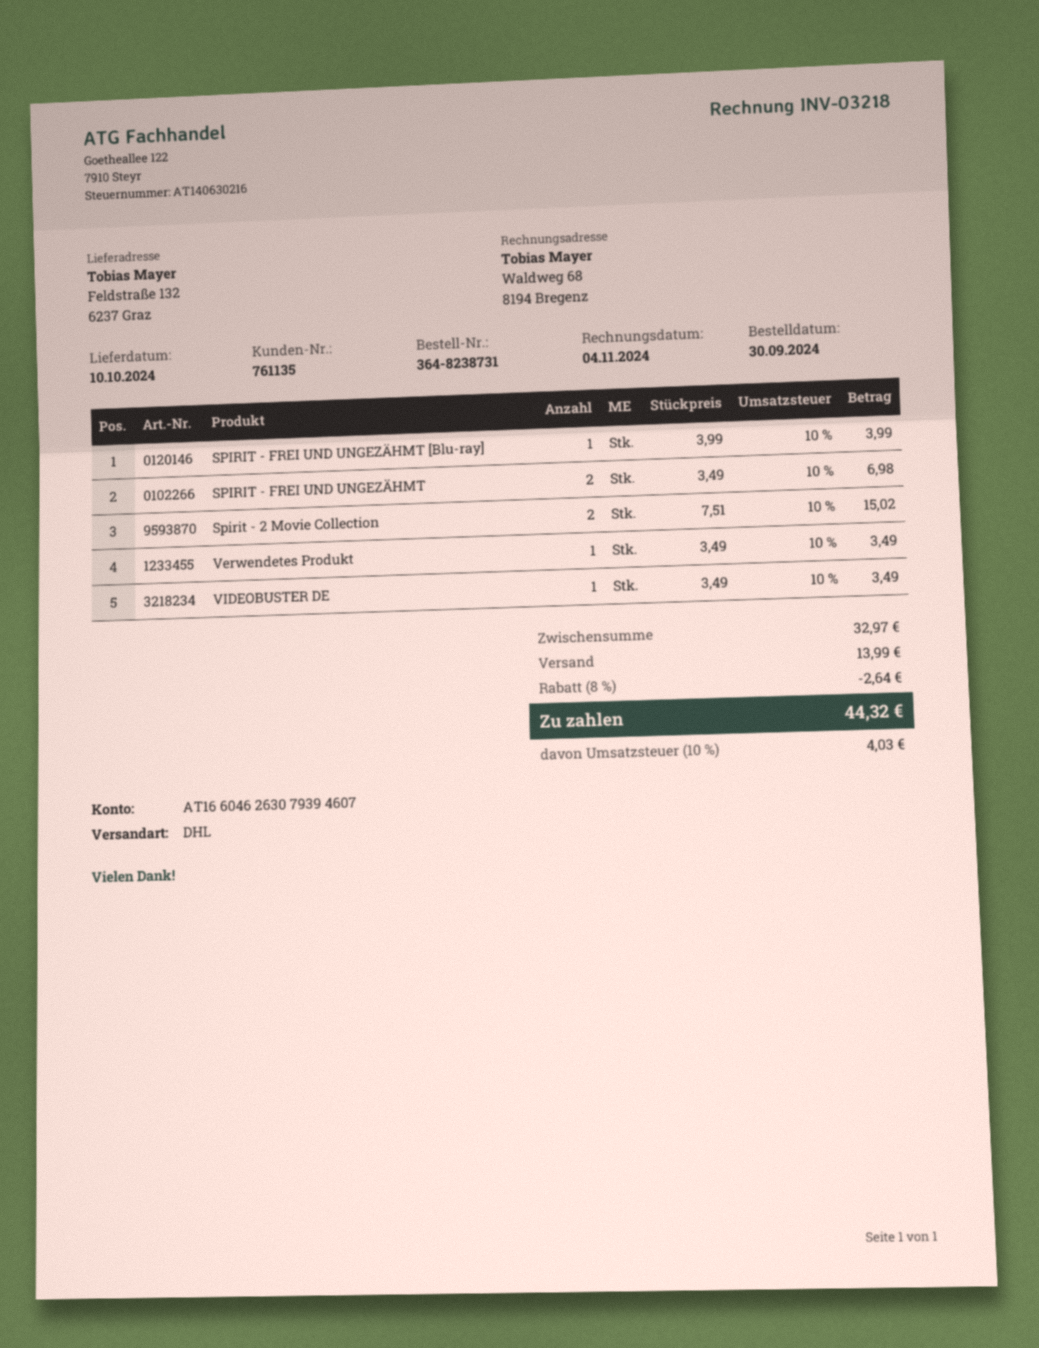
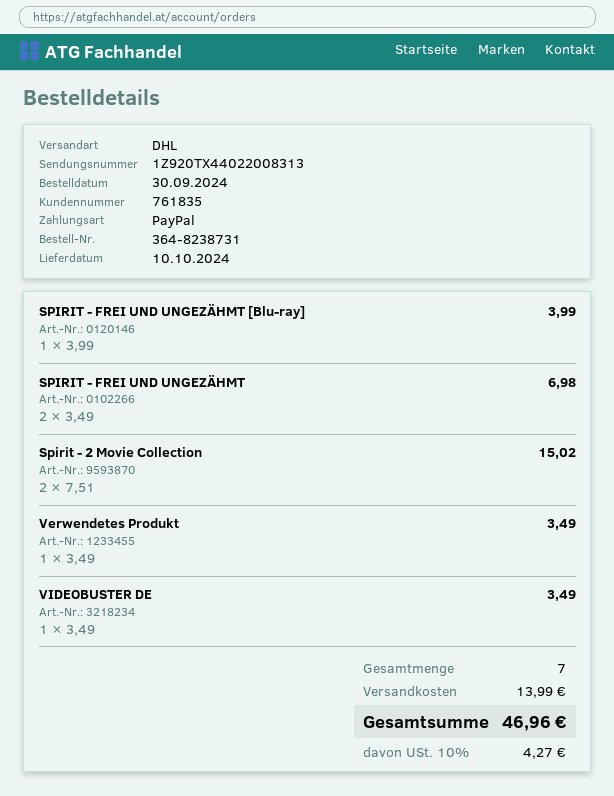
customer number: 761135 -> 761835
discount: 8% = 2.64 -> none
tax: 10% = 4.03 -> 10% = 4.27
total: 44.32 -> 46.96

